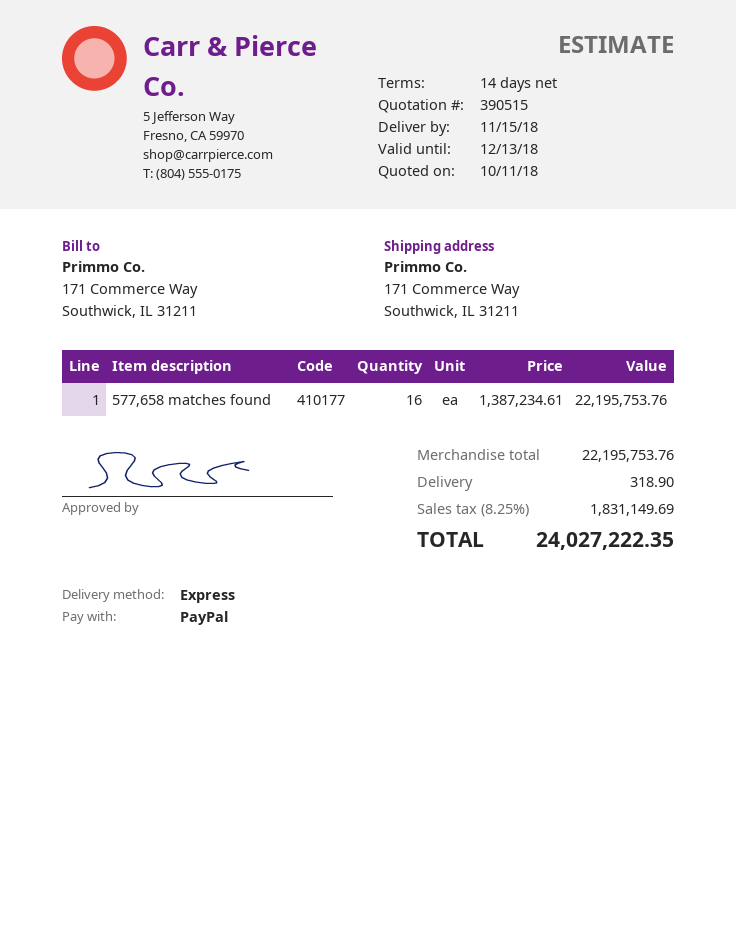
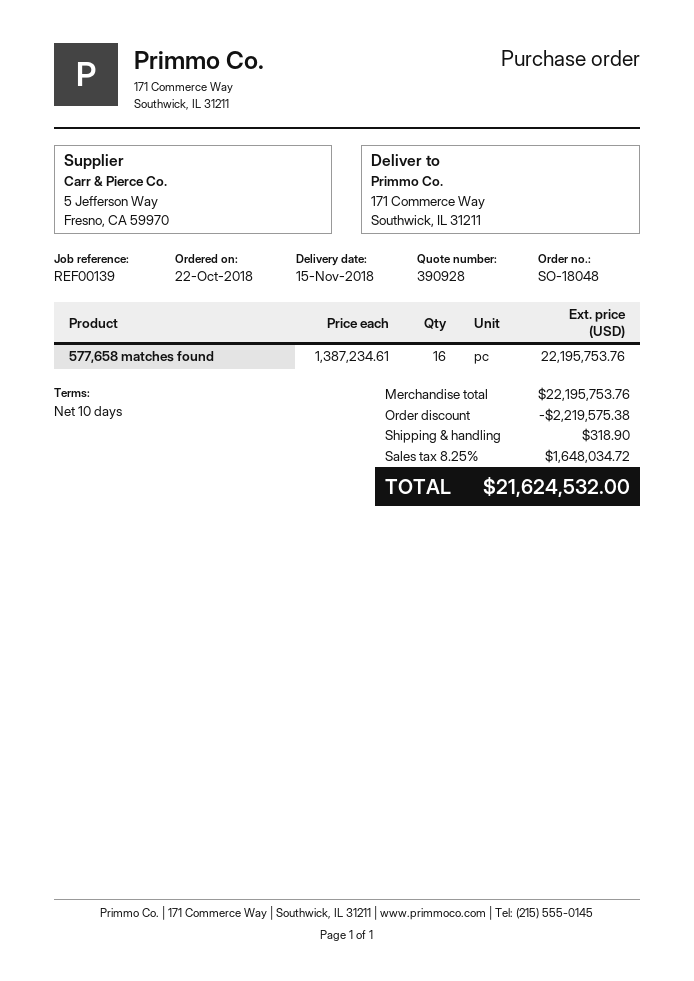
quote number: 390515 -> 390928
payment terms: 14 days -> 10 days
discount: none -> 2219575.38
tax: 8.25% = 1831149.69 -> 8.25% = 1648034.72
total: 24027222.35 -> 21624532.00

